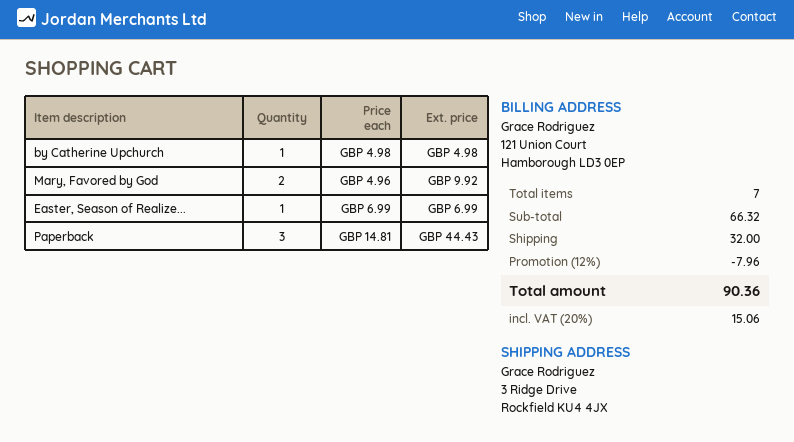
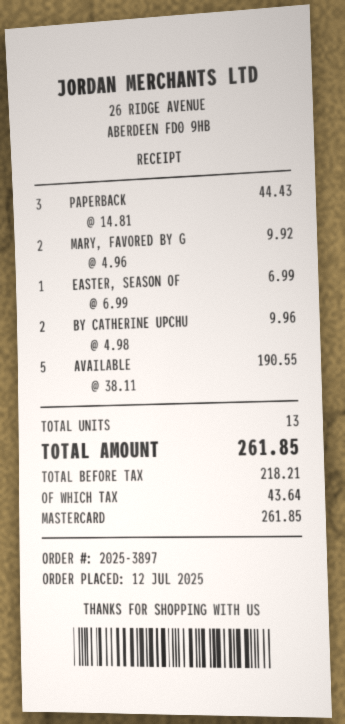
by Catherine Upchurch: 1 x 4.98 = 4.98 -> 2 x 4.98 = 9.96
AVAILABLE: none -> 5 x 38.11 = 190.55
total quantity: 7 -> 13
discount: 12% = 7.96 -> none
shipping: 32.00 -> none
tax: 15.06 -> 43.64
total: 90.36 -> 261.85

